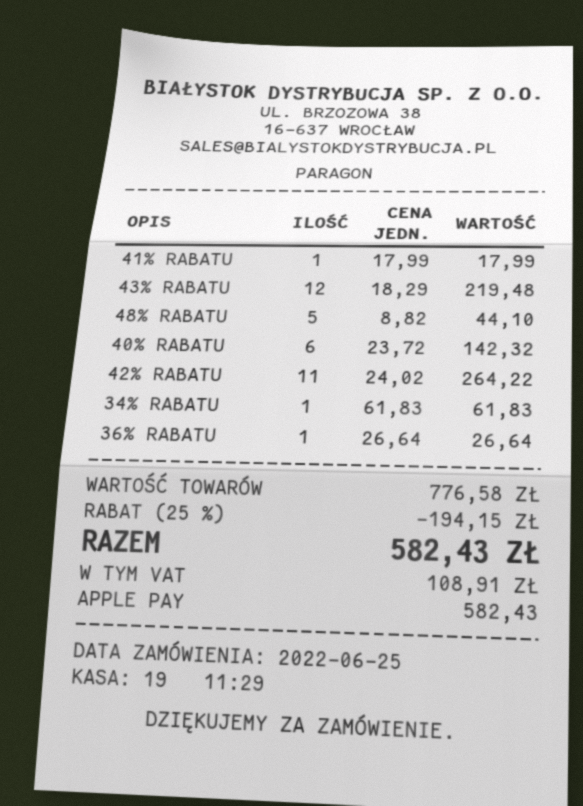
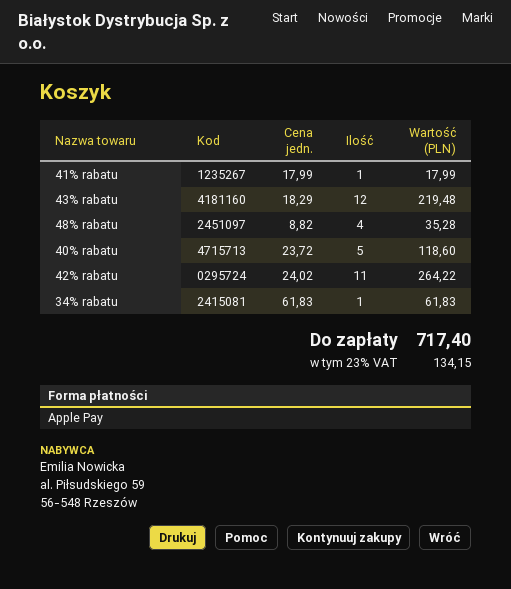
48% RABATU: 5 x 8.82 = 44.10 -> 4 x 8.82 = 35.28
40% RABATU: 6 x 23.72 = 142.32 -> 5 x 23.72 = 118.60
36% RABATU: 1 x 26.64 = 26.64 -> none
discount: 25% = 194.15 -> none
tax: 108.91 -> 134.15
total: 582.43 -> 717.40

